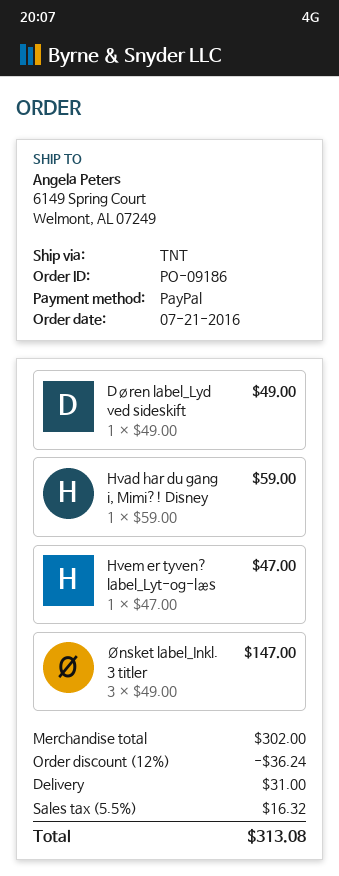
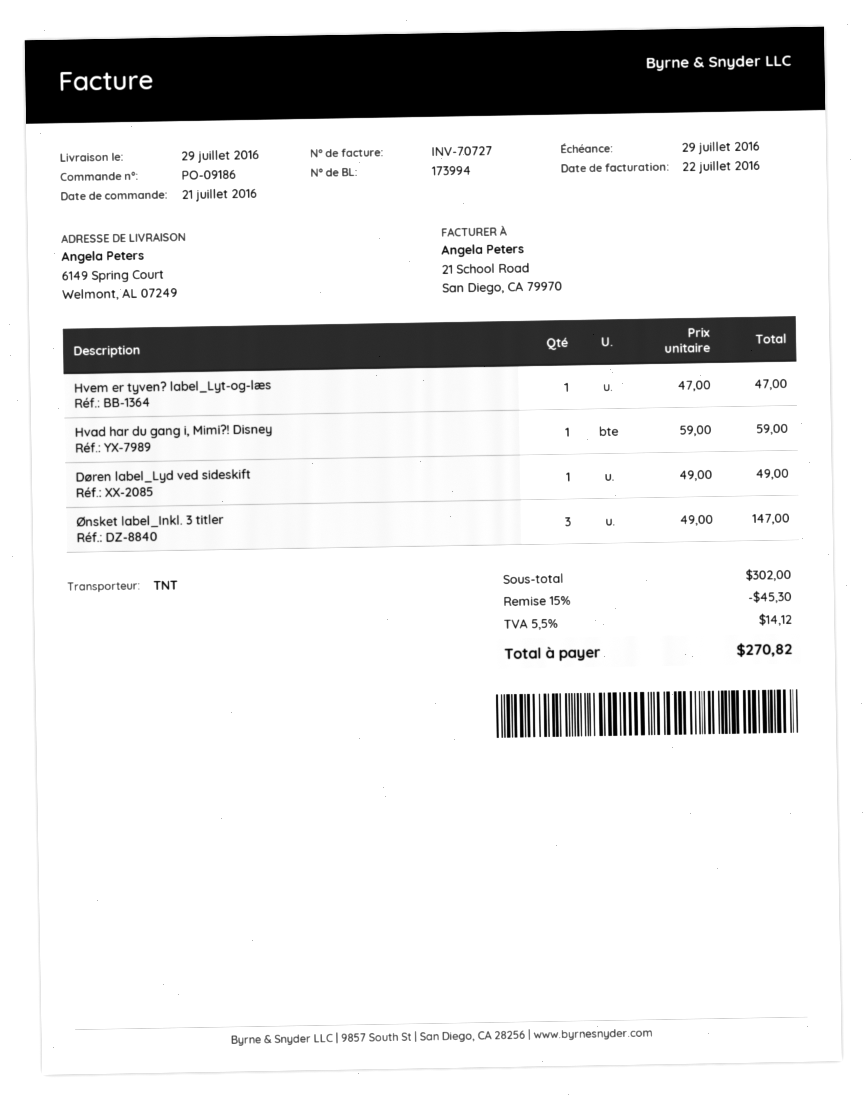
discount: 12% = 36.24 -> 15% = 45.30
shipping: 31.00 -> none
tax: 5.5% = 16.32 -> 5.5% = 14.12
total: 313.08 -> 270.82

